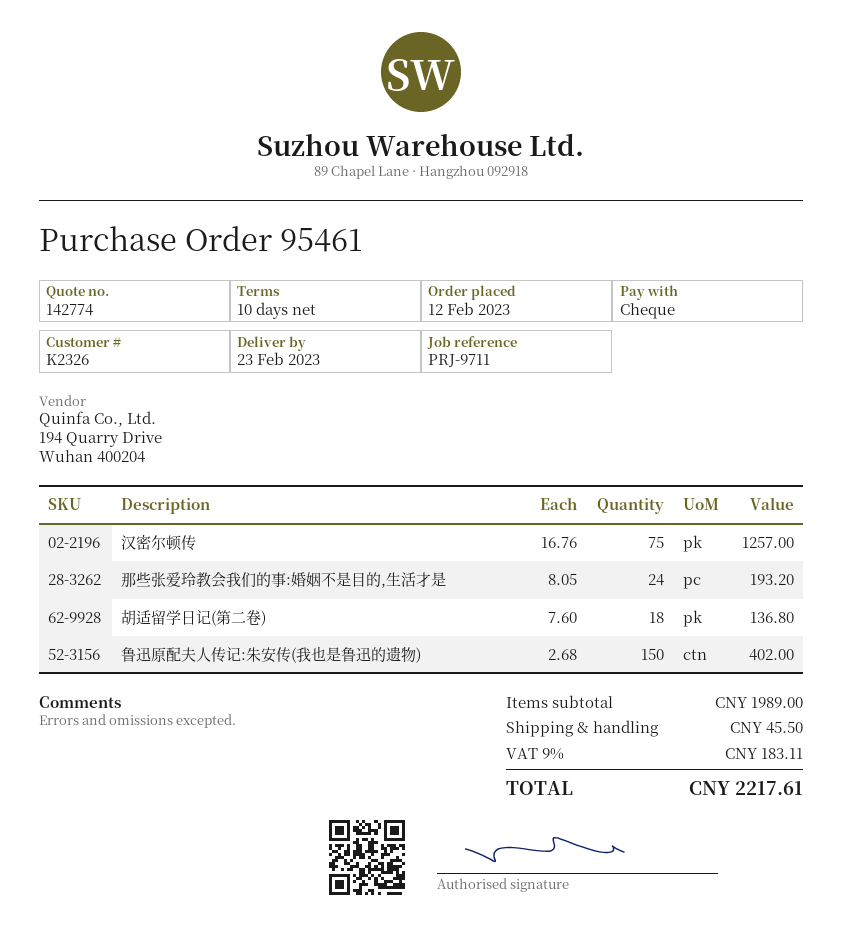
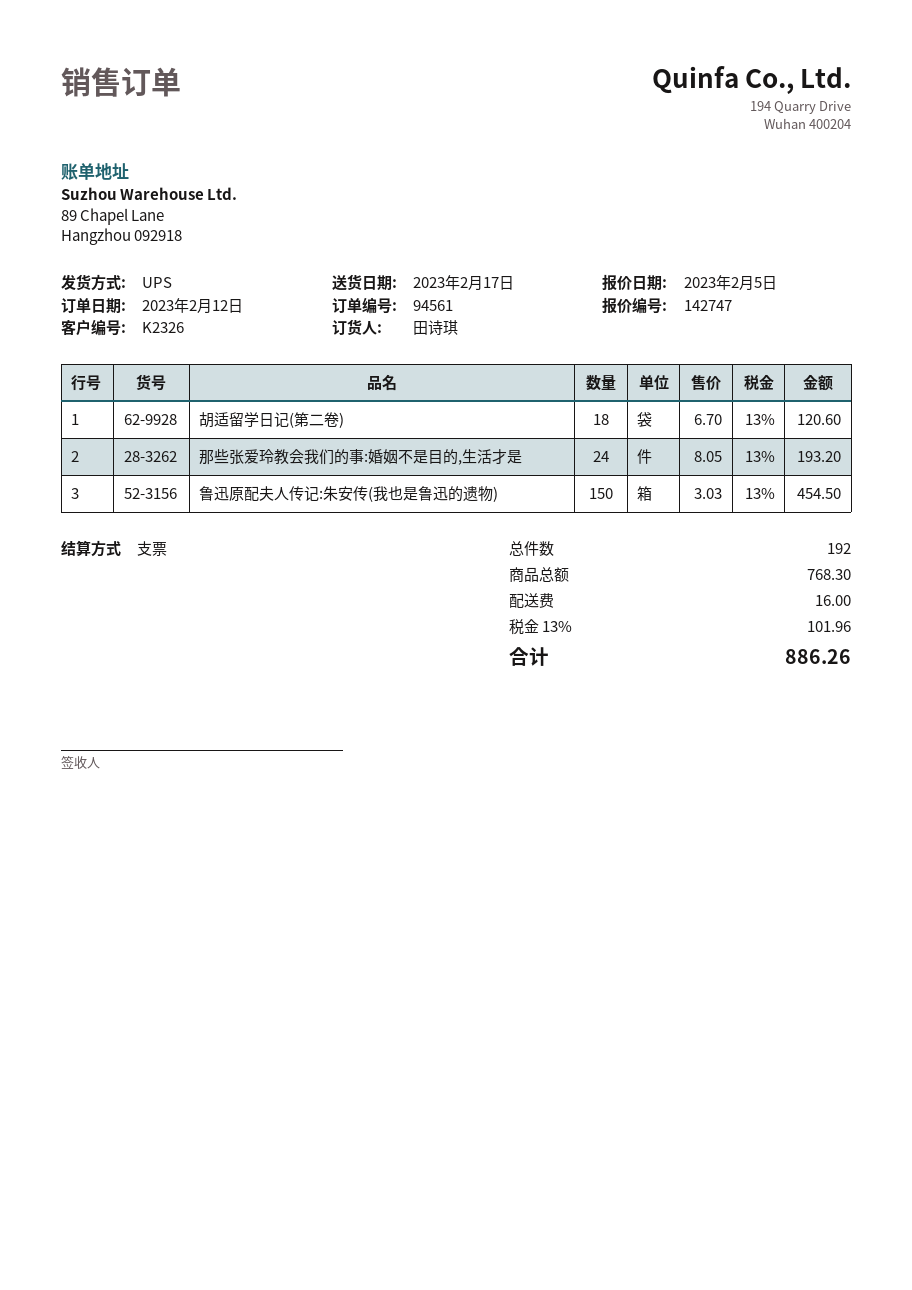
quote number: 142774 -> 142747
order number: 95461 -> 94561
delivery date: 2023-02-23 -> 2023-02-17
汉密尔顿传: 75 x 16.76 = 1257.00 -> none
胡适留学日记(第二卷): 18 x 7.60 = 136.80 -> 18 x 6.70 = 120.60
鲁迅原配夫人传记:朱安传(我也是鲁迅的遗物): 150 x 2.68 = 402.00 -> 150 x 3.03 = 454.50
subtotal: 1989.00 -> 768.30
shipping: 45.50 -> 16.00
tax: 9% = 183.11 -> 13% = 101.96
total: 2217.61 -> 886.26

